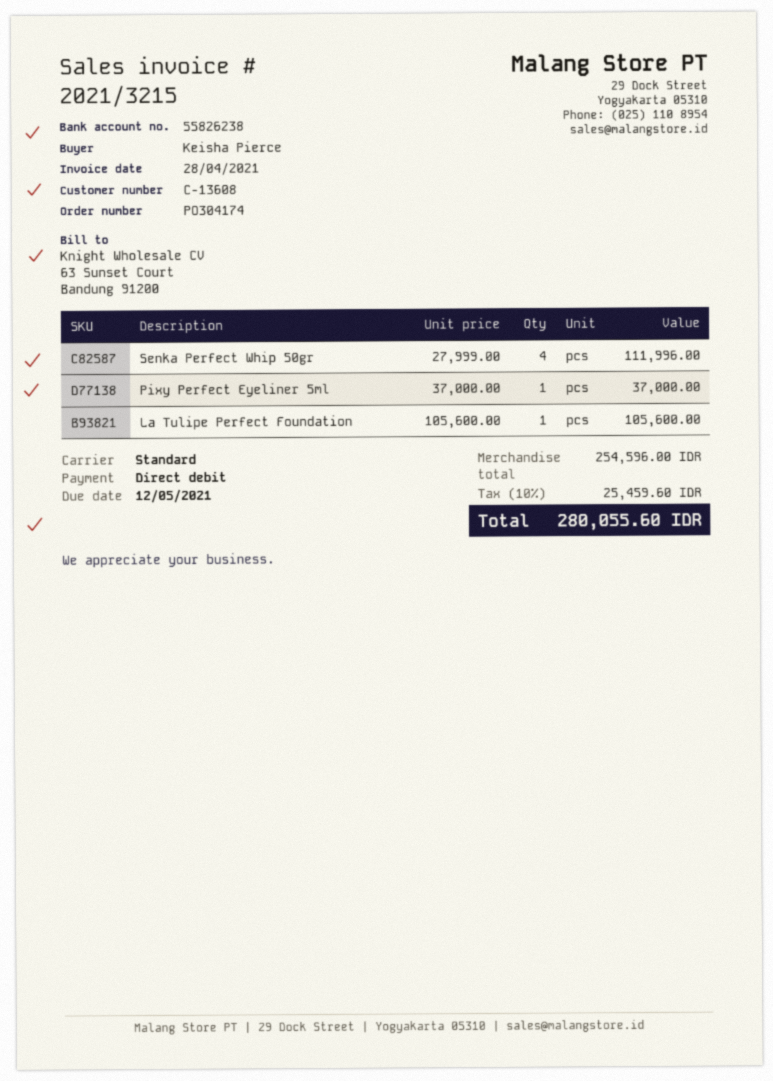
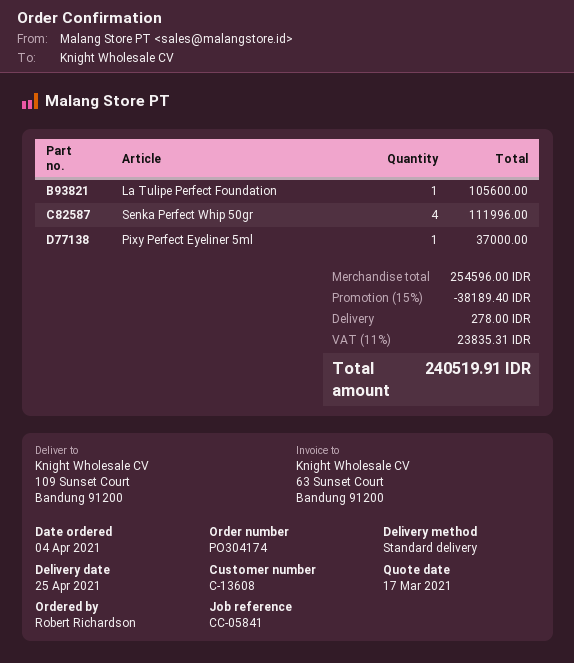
ordered by: Keisha Pierce -> Robert Richardson
discount: none -> 15% = 38189.40
shipping: none -> 278.00
tax: 10% = 25459.60 -> 11% = 23835.31
total: 280055.60 -> 240519.91

